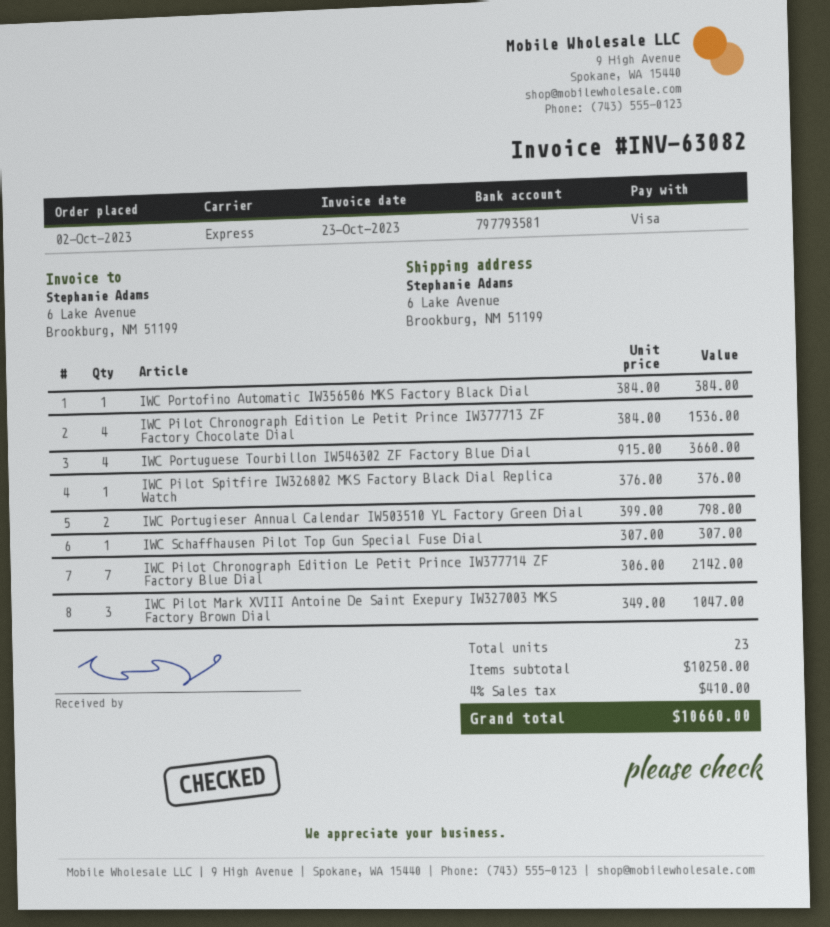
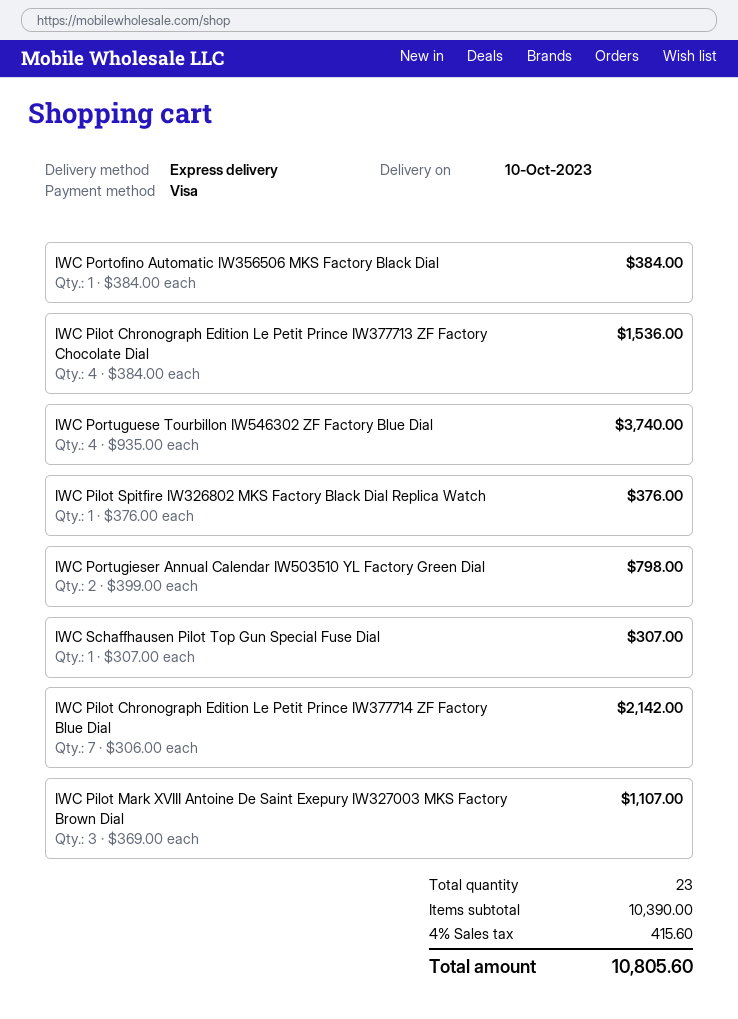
IWC Portuguese Tourbillon IW546302 ZF Factory Blue Dial: 4 x 915.00 = 3660.00 -> 4 x 935.00 = 3740.00
IWC Pilot Mark XVIII Antoine De Saint Exepury IW327003 MKS Factory Brown Dial: 3 x 349.00 = 1047.00 -> 3 x 369.00 = 1107.00
subtotal: 10250.00 -> 10390.00
tax: 4% = 410.00 -> 4% = 415.60
total: 10660.00 -> 10805.60

